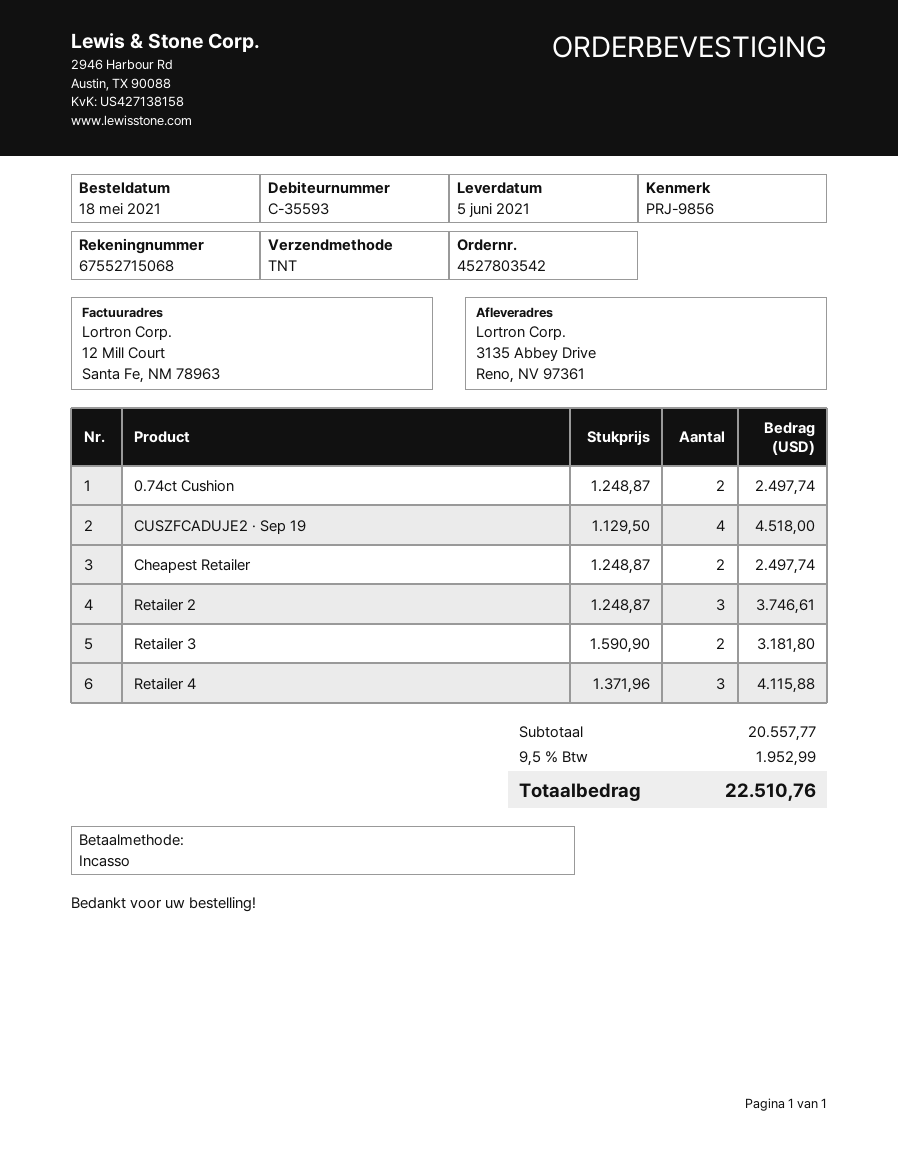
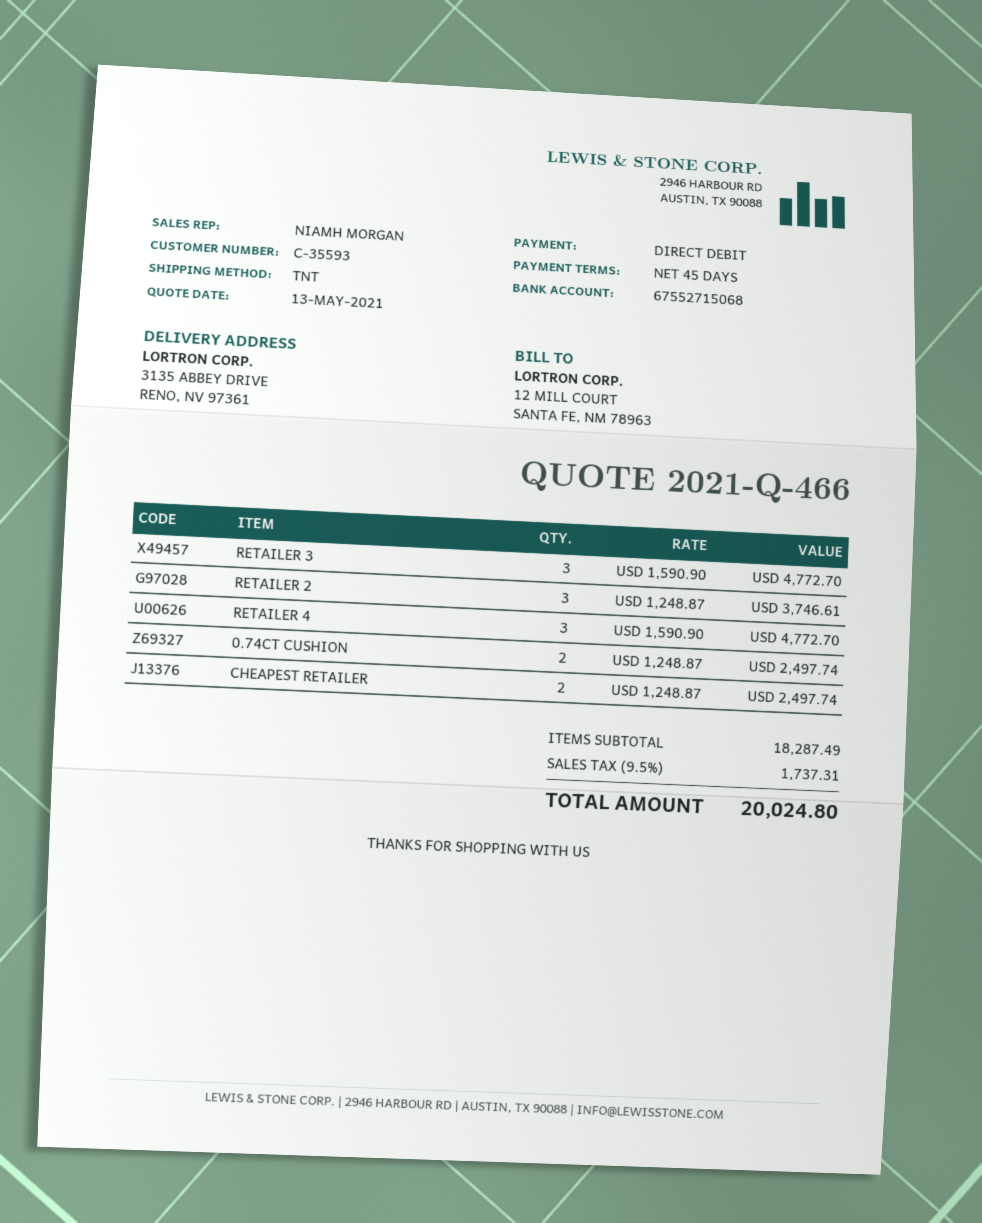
CUSZFCADUJE2 · Sep 19: 4 x 1129.50 = 4518.00 -> none
Retailer 3: 2 x 1590.90 = 3181.80 -> 3 x 1590.90 = 4772.70
Retailer 4: 3 x 1371.96 = 4115.88 -> 3 x 1590.90 = 4772.70
subtotal: 20557.77 -> 18287.49
tax: 9.5% = 1952.99 -> 9.5% = 1737.31
total: 22510.76 -> 20024.80

